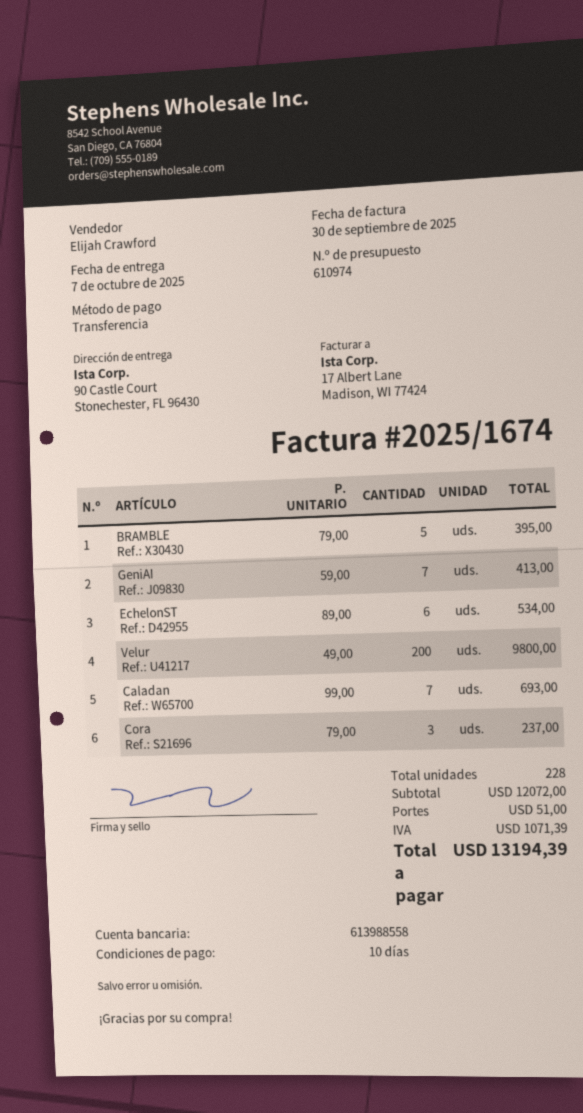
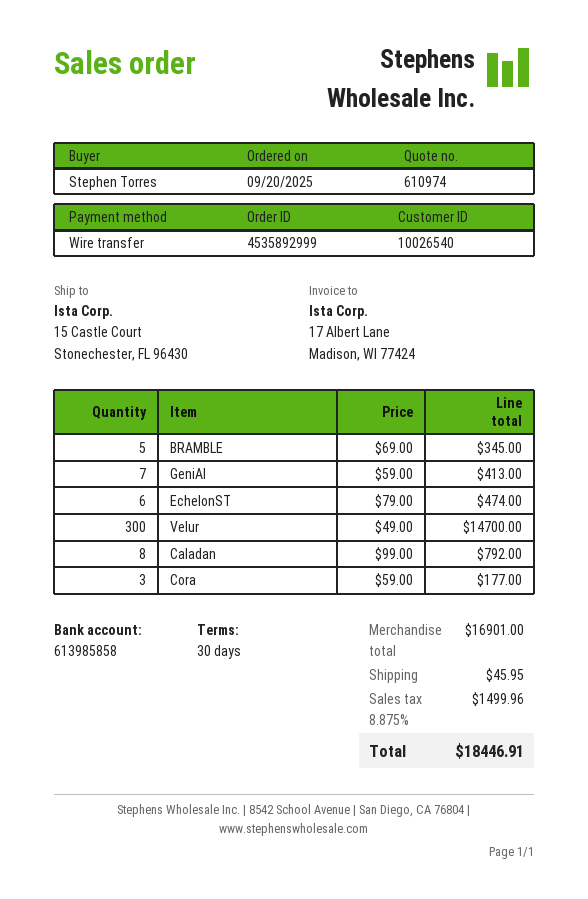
payment terms: 10 days -> 30 days
bank account: 613988558 -> 613985858
ship to: 90 Castle Court, Stonechester, FL 96430 -> 15 Castle Court, Stonechester, FL 96430
BRAMBLE: 5 x 79.00 = 395.00 -> 5 x 69.00 = 345.00
EchelonST: 6 x 89.00 = 534.00 -> 6 x 79.00 = 474.00
Velur: 200 x 49.00 = 9800.00 -> 300 x 49.00 = 14700.00
Caladan: 7 x 99.00 = 693.00 -> 8 x 99.00 = 792.00
Cora: 3 x 79.00 = 237.00 -> 3 x 59.00 = 177.00
subtotal: 12072.00 -> 16901.00
shipping: 51.00 -> 45.95
tax: 1071.39 -> 1499.96
total: 13194.39 -> 18446.91

